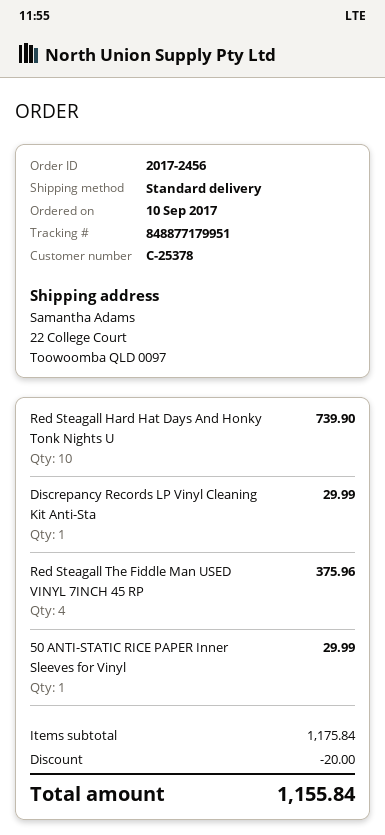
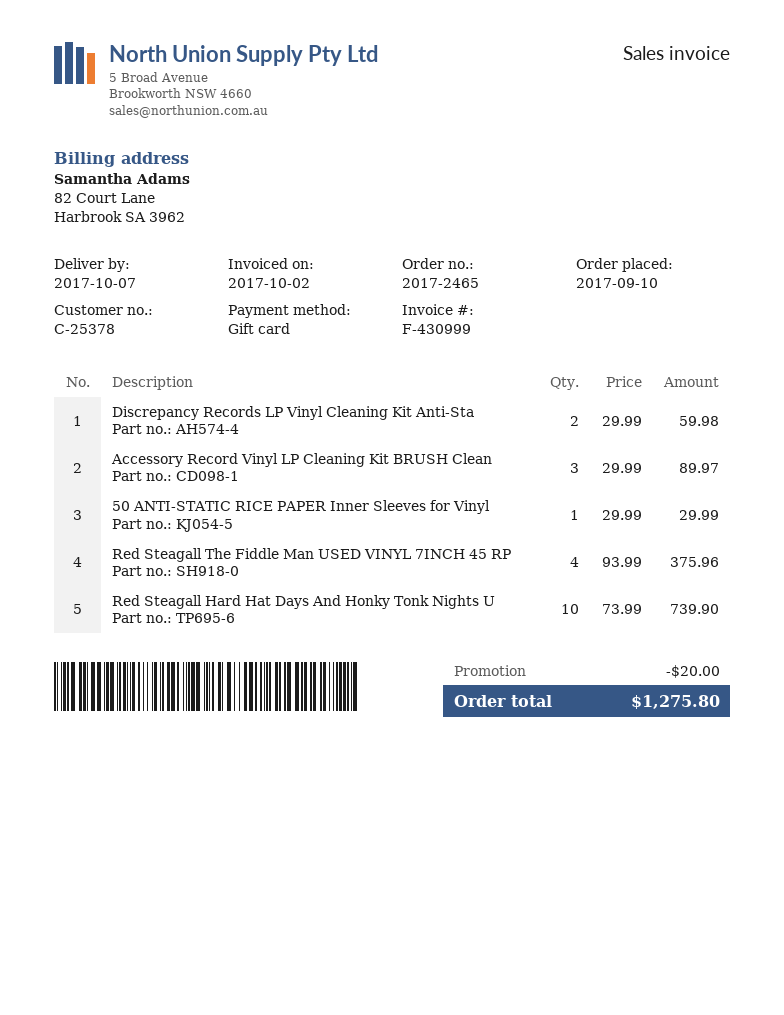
order number: 2017-2456 -> 2017-2465
Discrepancy Records LP Vinyl Cleaning Kit Anti-Sta: 1 for 29.99 -> 2 for 59.98
Accessory Record Vinyl LP Cleaning Kit BRUSH Clean: none -> 3 for 89.97
total: 1155.84 -> 1275.80

